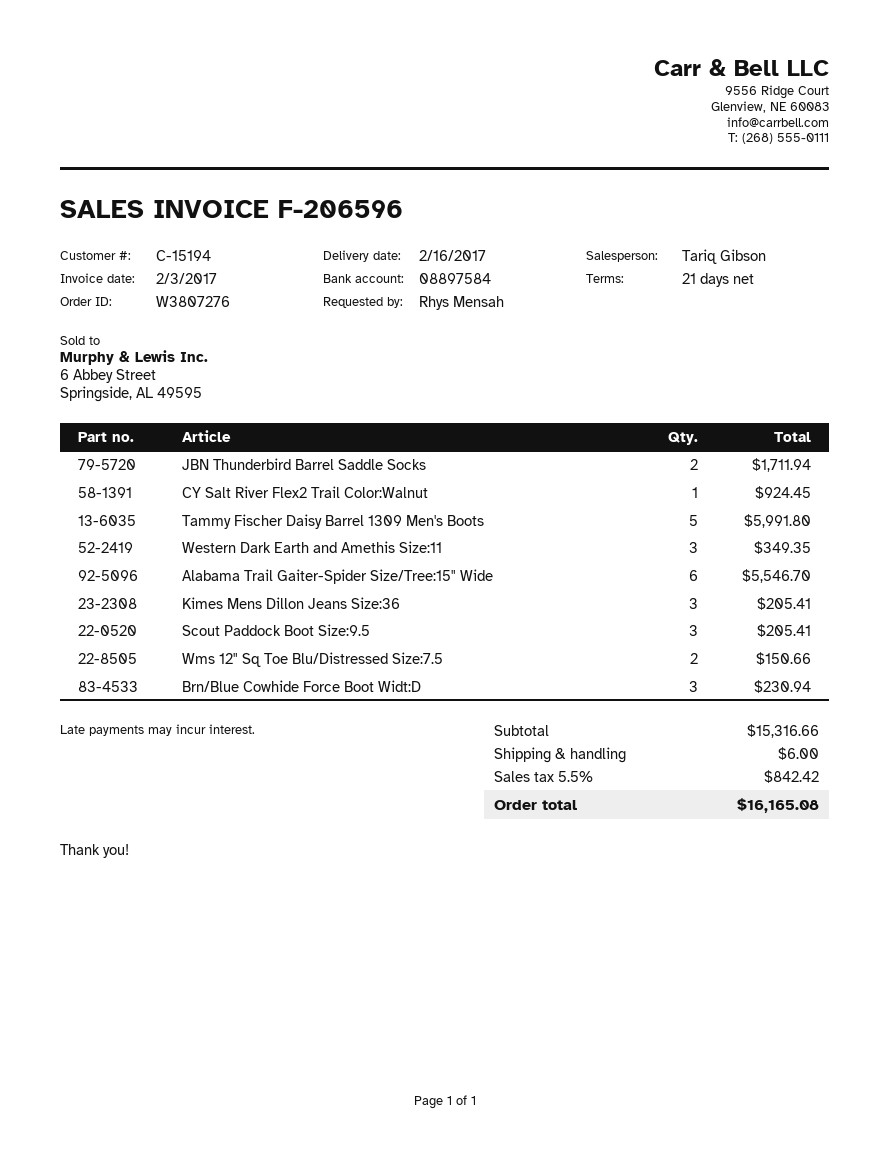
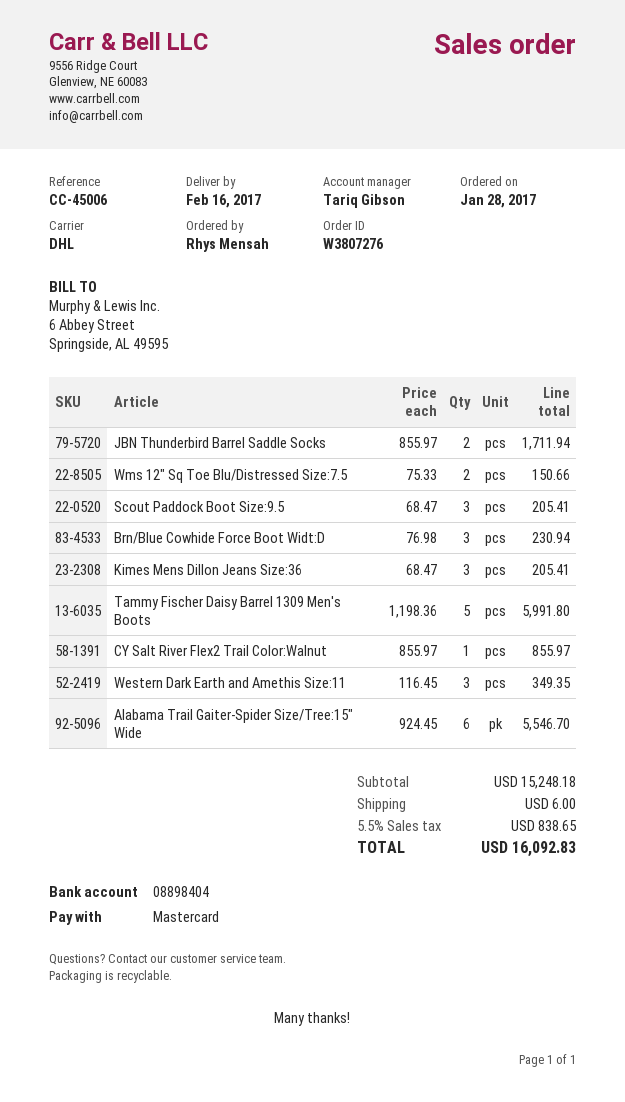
bank account: 08897584 -> 08898404
CY Salt River Flex2 Trail Color:Walnut: 1 for 924.45 -> 1 for 855.97
subtotal: 15316.66 -> 15248.18
tax: 5.5% = 842.42 -> 5.5% = 838.65
total: 16165.08 -> 16092.83

